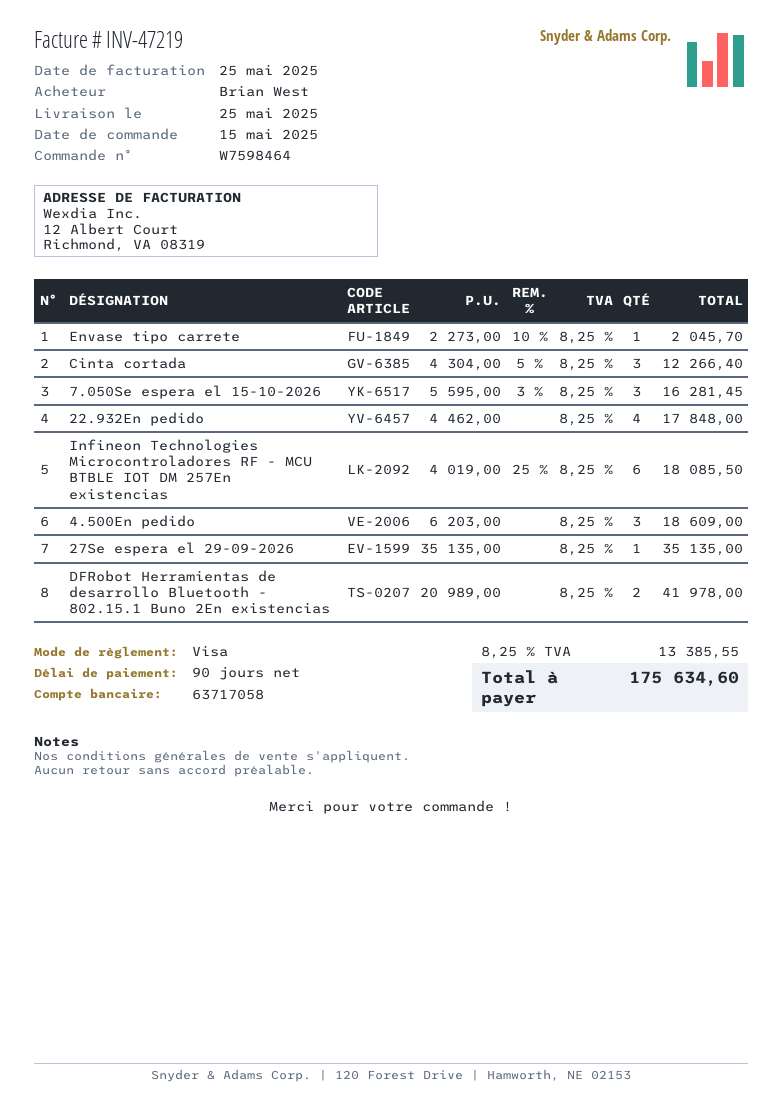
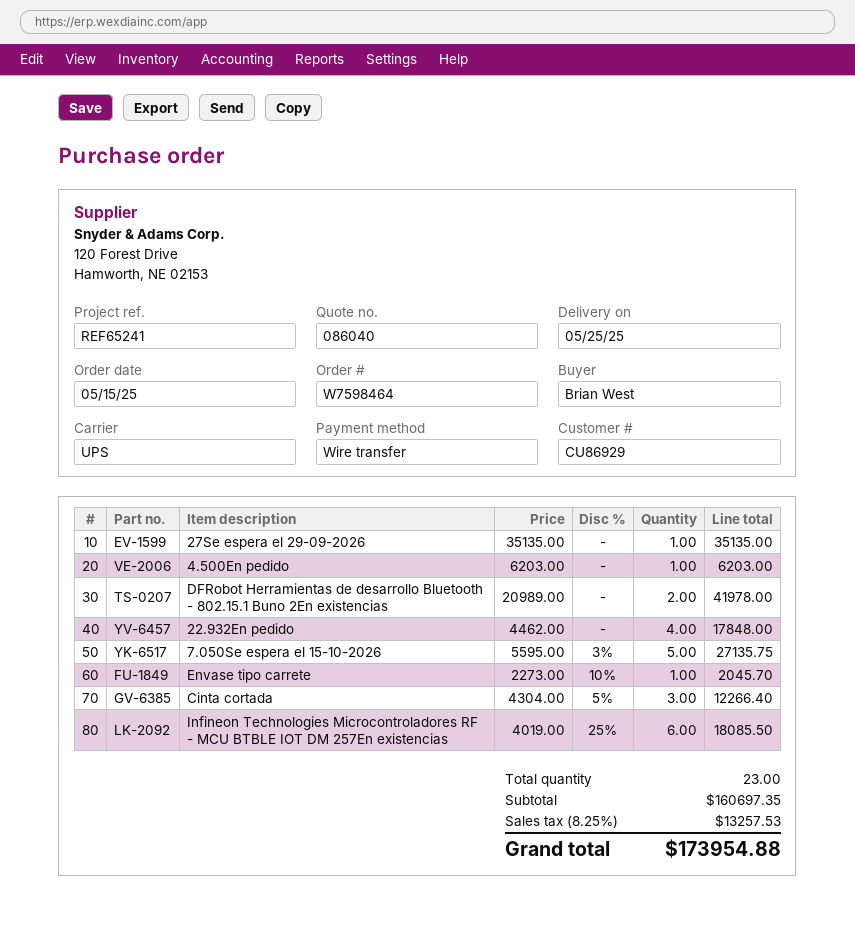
payment method: Visa -> bank transfer
7.050Se espera el 15-10-2026: 3 x 5595.00 - 3% = 16281.45 -> 5 x 5595.00 - 3% = 27135.75
4.500En pedido: 3 x 6203.00 = 18609.00 -> 1 x 6203.00 = 6203.00
tax: 8.25% = 13385.55 -> 8.25% = 13257.53
total: 175634.60 -> 173954.88

